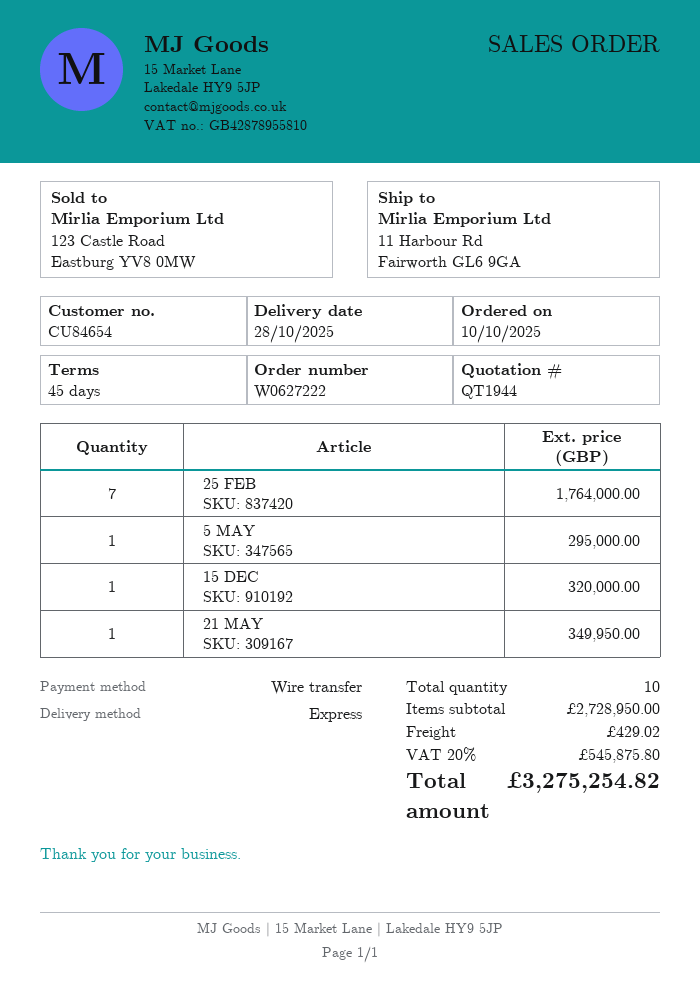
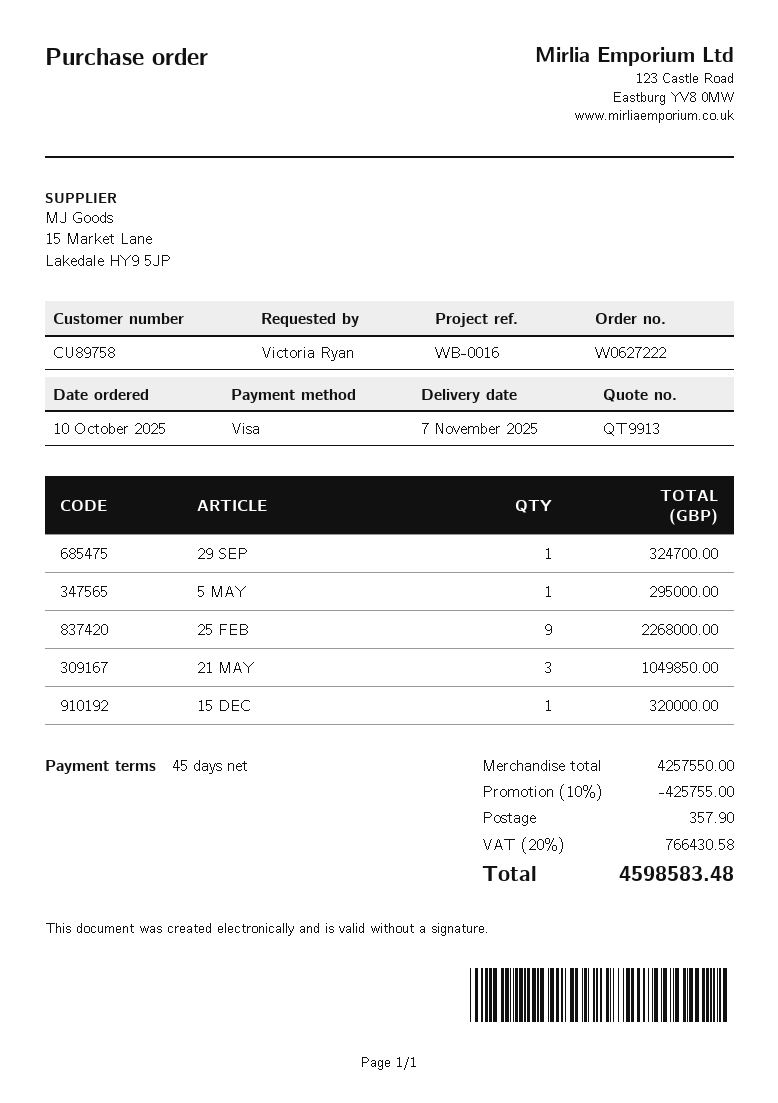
quote number: QT1944 -> QT9913
delivery date: 2025-10-28 -> 2025-11-07
customer number: CU84654 -> CU89758
payment method: bank transfer -> Visa
25 FEB: 7 for 1764000.00 -> 9 for 2268000.00
21 MAY: 1 for 349950.00 -> 3 for 1049850.00
29 SEP: none -> 1 for 324700.00
subtotal: 2728950.00 -> 4257550.00
discount: none -> 10% = 425755.00
shipping: 429.02 -> 357.90
tax: 20% = 545875.80 -> 20% = 766430.58
total: 3275254.82 -> 4598583.48

